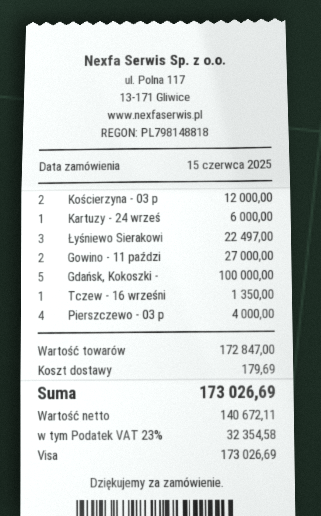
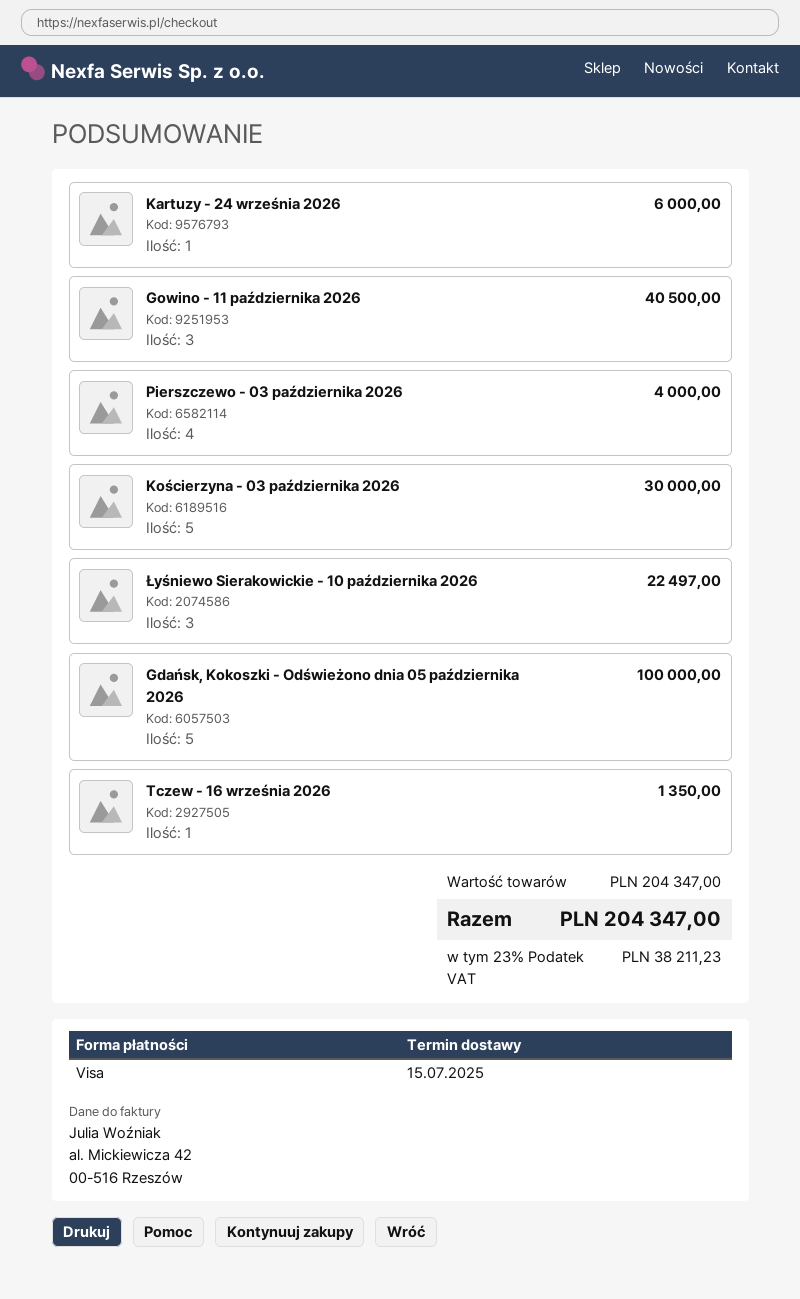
Kościerzyna - 03 p: 2 for 12000.00 -> 5 for 30000.00
Gowino - 11 paździ: 2 for 27000.00 -> 3 for 40500.00
subtotal: 172847.00 -> 204347.00
shipping: 179.69 -> none
tax: 23% = 32354.58 -> 23% = 38211.23
total: 173026.69 -> 204347.00

